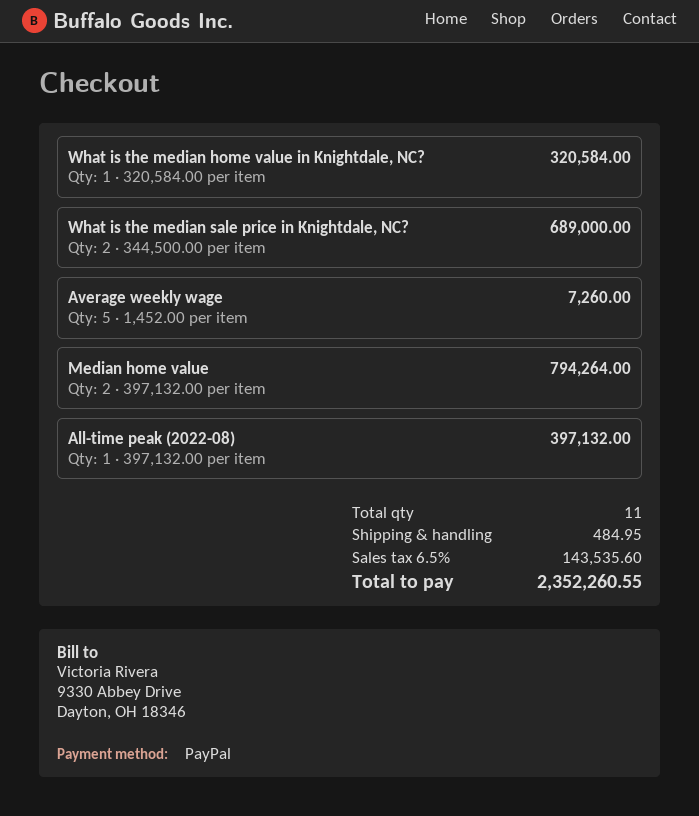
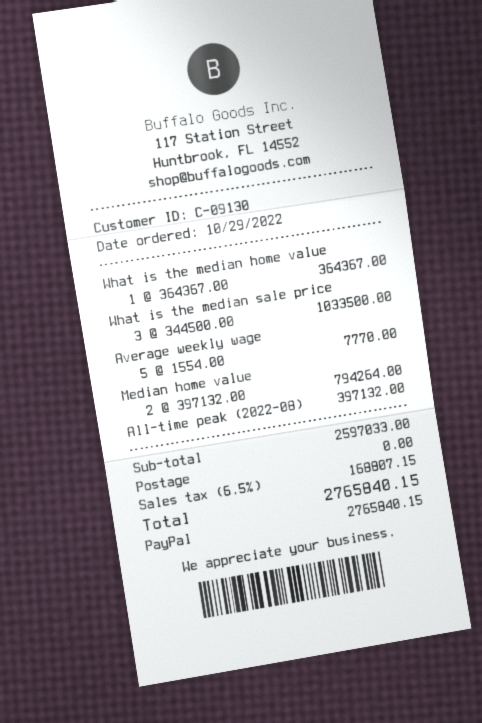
What is the median home value in Knightdale, NC?: 1 x 320584.00 = 320584.00 -> 1 x 364367.00 = 364367.00
What is the median sale price in Knightdale, NC?: 2 x 344500.00 = 689000.00 -> 3 x 344500.00 = 1033500.00
Average weekly wage: 5 x 1452.00 = 7260.00 -> 5 x 1554.00 = 7770.00
shipping: 484.95 -> 0.00
tax: 6.5% = 143535.60 -> 6.5% = 168807.15
total: 2352260.55 -> 2765840.15

